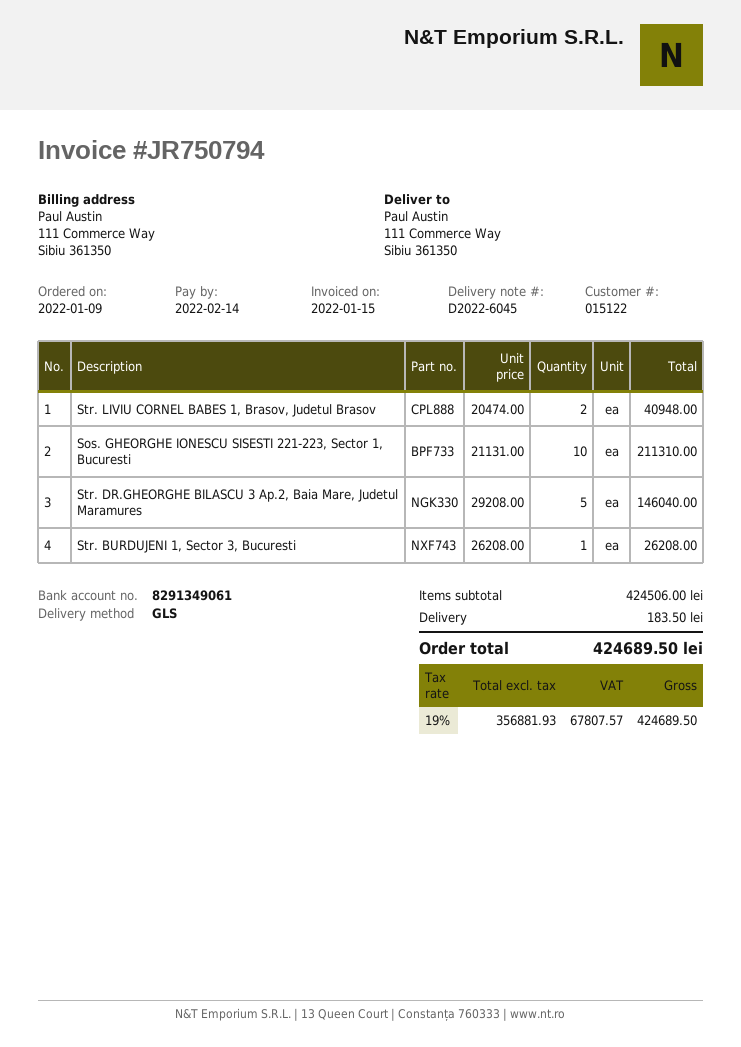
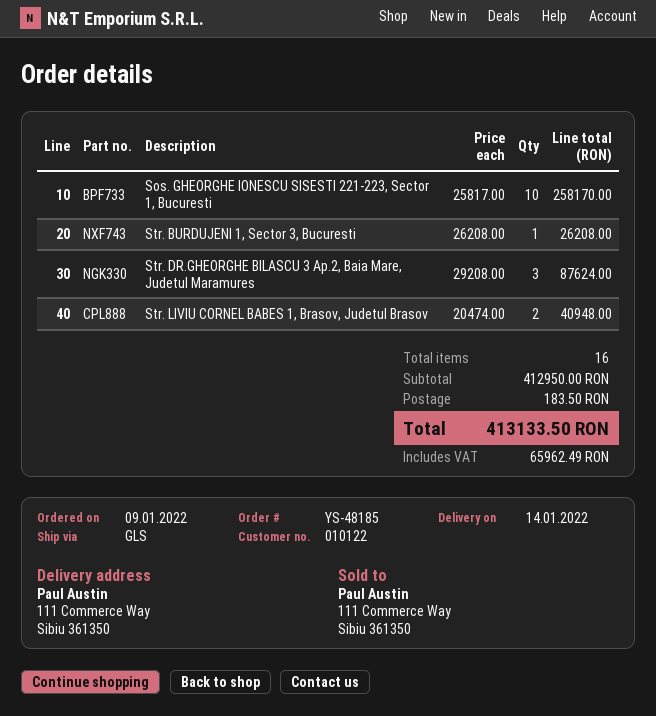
customer number: 015122 -> 010122
Sos. GHEORGHE IONESCU SISESTI 221-223, Sector 1, Bucuresti: 10 x 21131.00 = 211310.00 -> 10 x 25817.00 = 258170.00
Str. DR.GHEORGHE BILASCU 3 Ap.2, Baia Mare, Judetul Maramures: 5 x 29208.00 = 146040.00 -> 3 x 29208.00 = 87624.00
subtotal: 424506.00 -> 412950.00
tax: 67807.57 -> 65962.49
total: 424689.50 -> 413133.50

